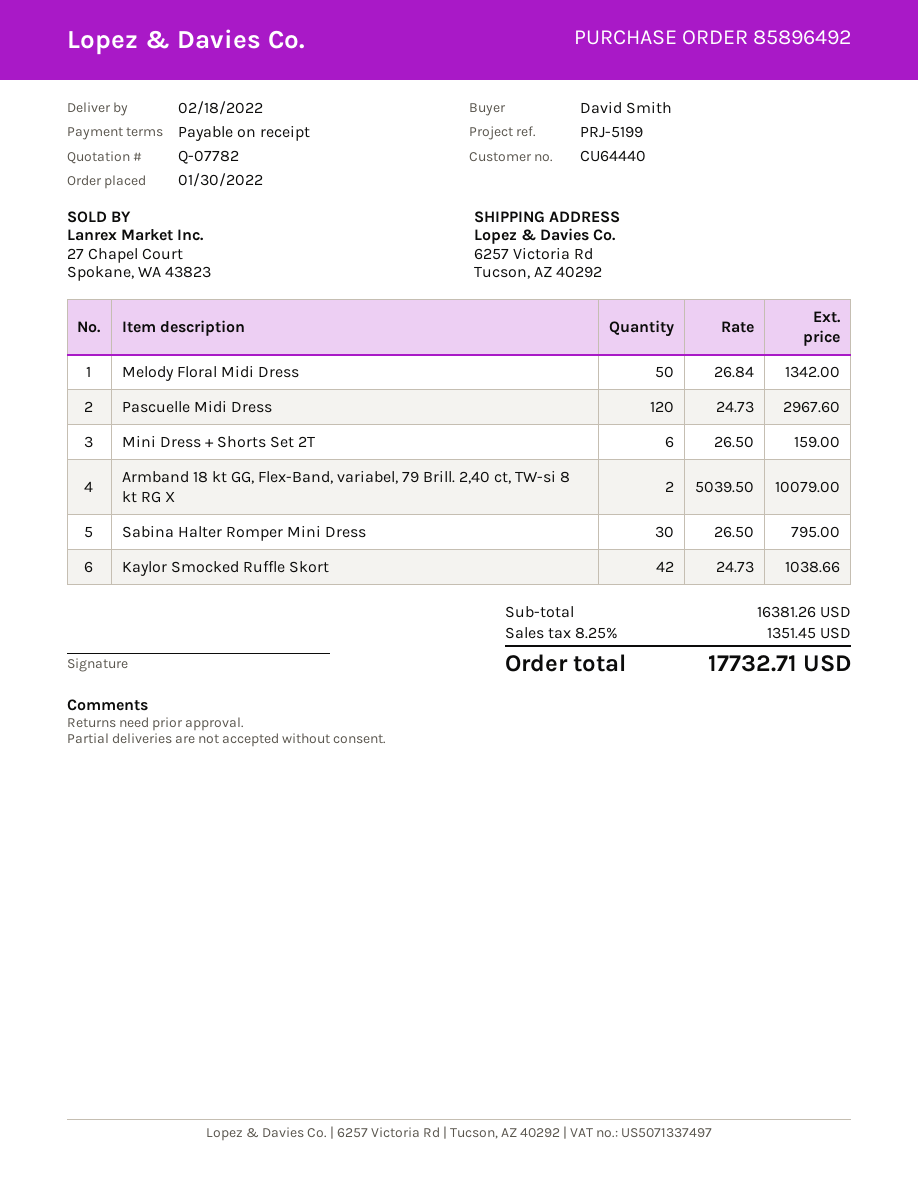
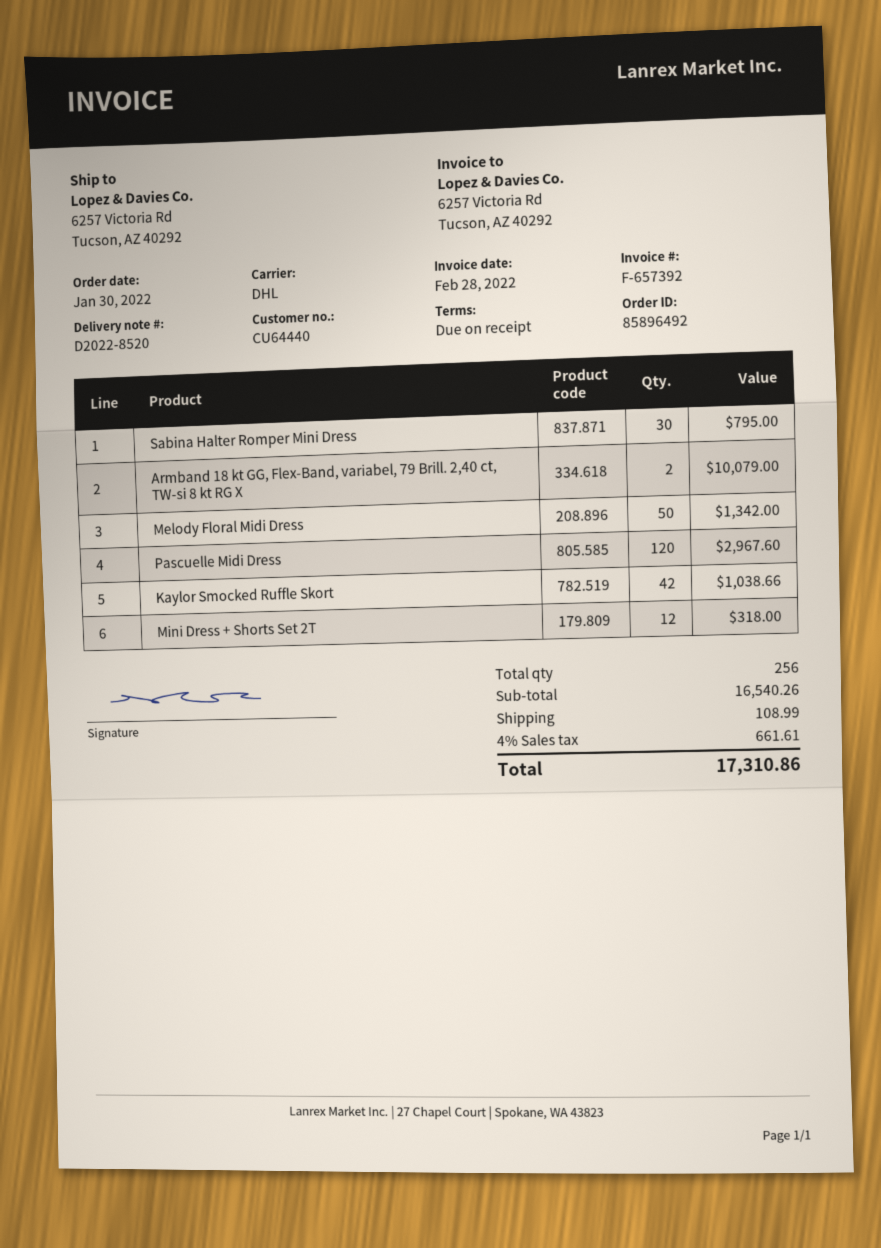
Mini Dress + Shorts Set 2T: 6 for 159.00 -> 12 for 318.00
subtotal: 16381.26 -> 16540.26
shipping: none -> 108.99
tax: 8.25% = 1351.45 -> 4% = 661.61
total: 17732.71 -> 17310.86

